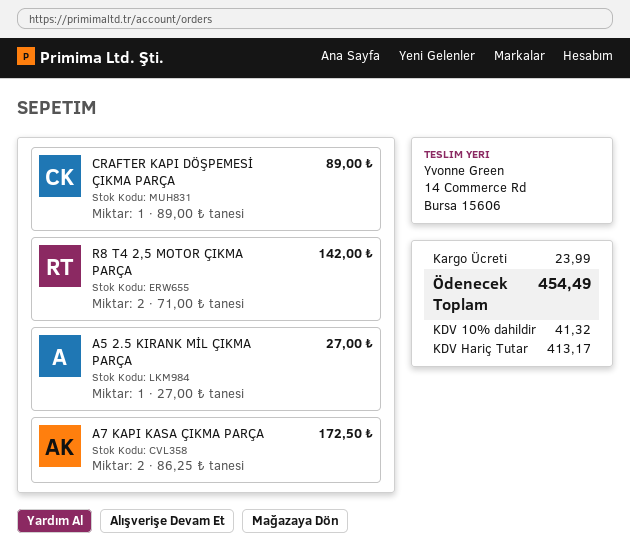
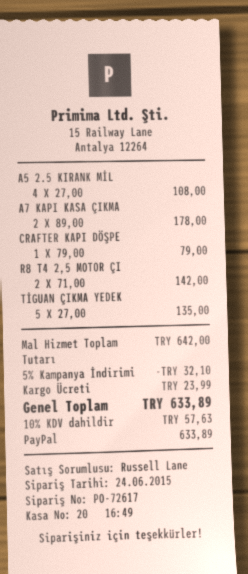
CRAFTER KAPI DÖŞPEMESİ ÇIKMA PARÇA: 1 x 89.00 = 89.00 -> 1 x 79.00 = 79.00
A5 2.5 KIRANK MİL ÇIKMA PARÇA: 1 x 27.00 = 27.00 -> 4 x 27.00 = 108.00
A7 KAPI KASA ÇIKMA PARÇA: 2 x 86.25 = 172.50 -> 2 x 89.00 = 178.00
TİGUAN ÇIKMA YEDEK: none -> 5 x 27.00 = 135.00
discount: none -> 5% = 32.10
tax: 10% = 41.32 -> 10% = 57.63
total: 454.49 -> 633.89

